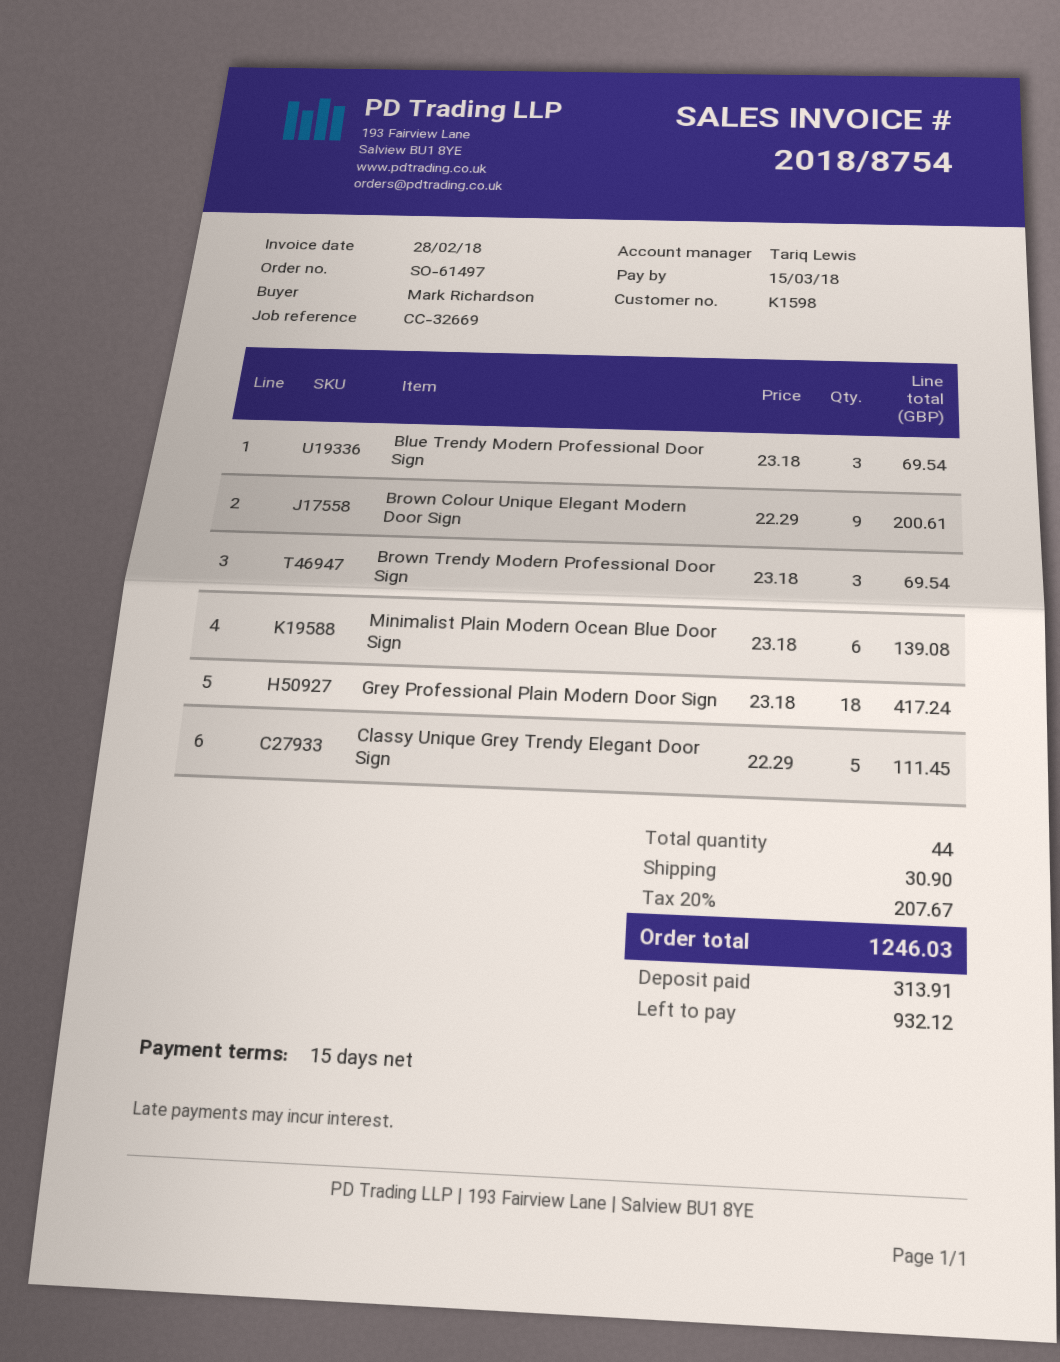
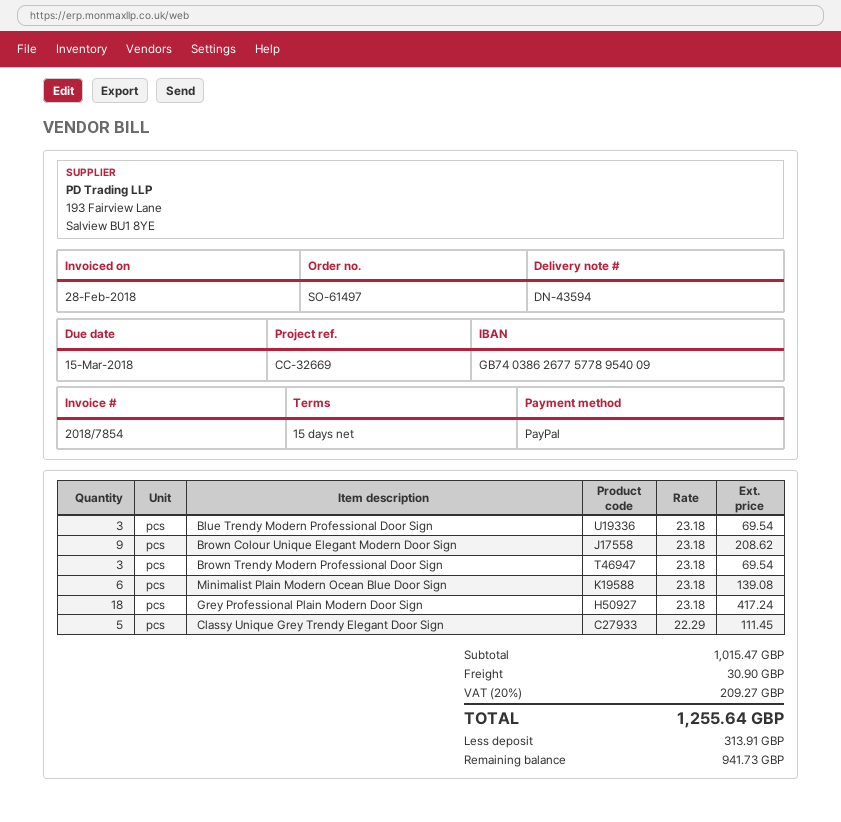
invoice number: 2018/8754 -> 2018/7854
Brown Colour Unique Elegant Modern Door Sign: 9 x 22.29 = 200.61 -> 9 x 23.18 = 208.62
tax: 20% = 207.67 -> 20% = 209.27
total: 1246.03 -> 1255.64
balance: 932.12 -> 941.73

